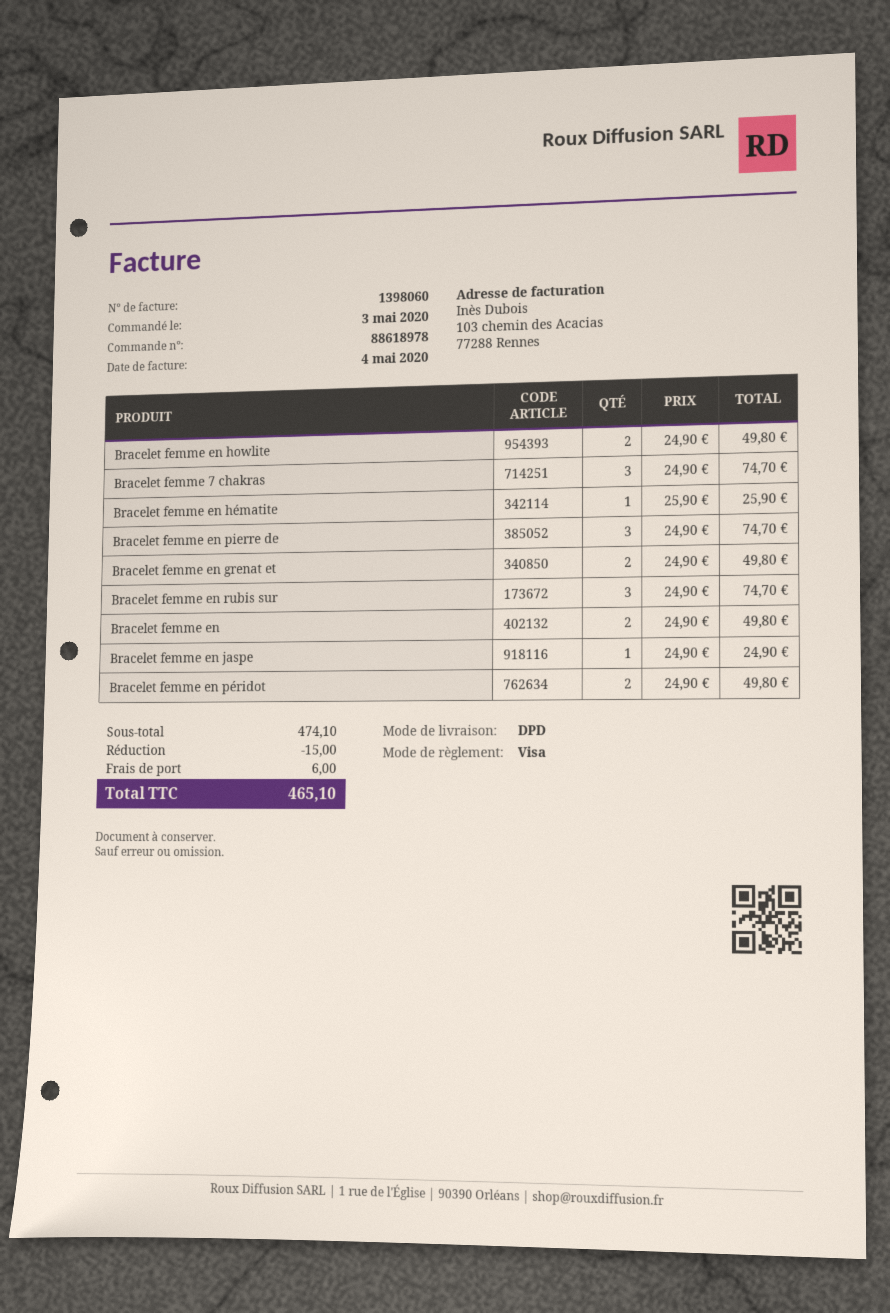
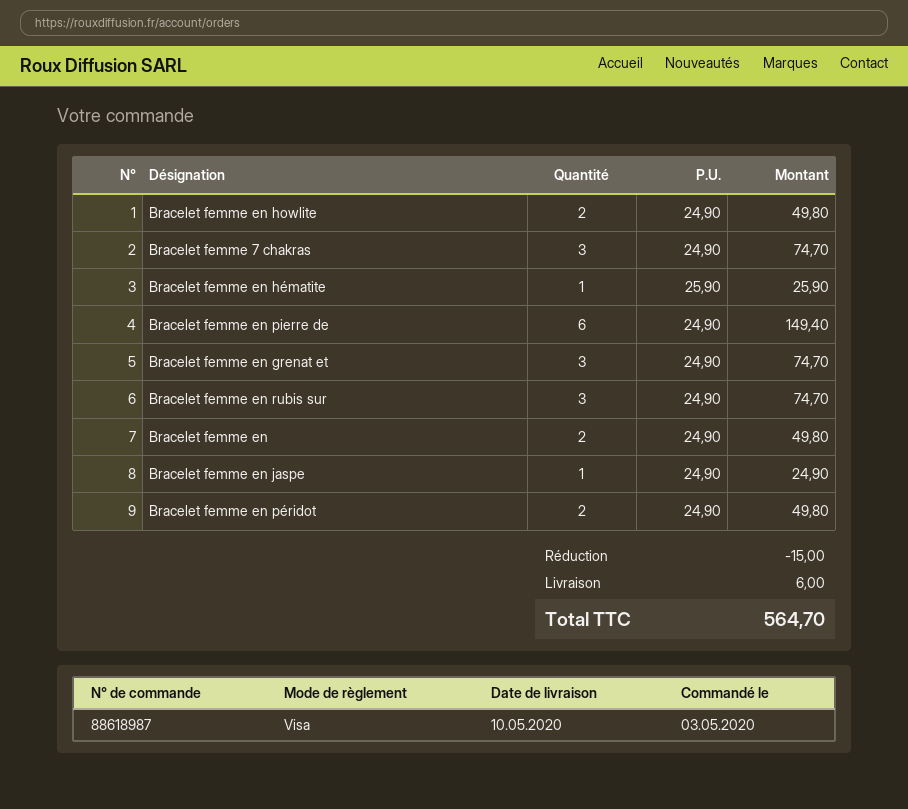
order number: 88618978 -> 88618987
Bracelet femme en pierre de: 3 x 24.90 = 74.70 -> 6 x 24.90 = 149.40
Bracelet femme en grenat et: 2 x 24.90 = 49.80 -> 3 x 24.90 = 74.70
total: 465.10 -> 564.70

